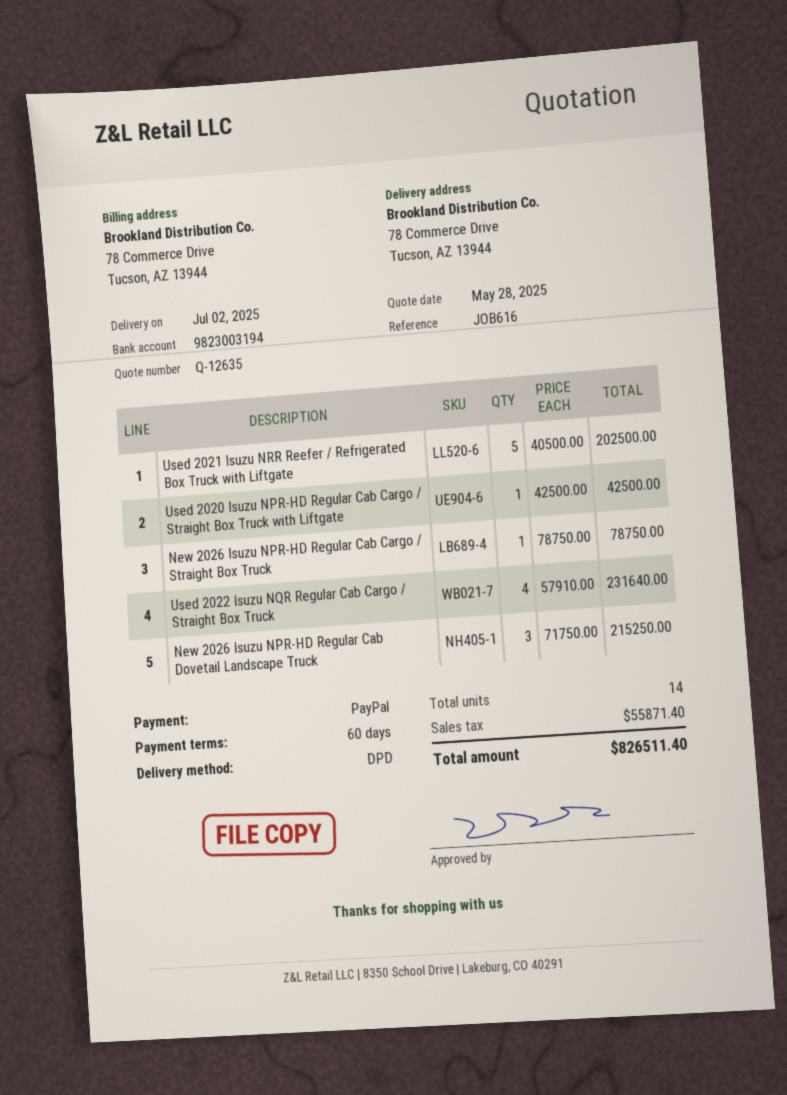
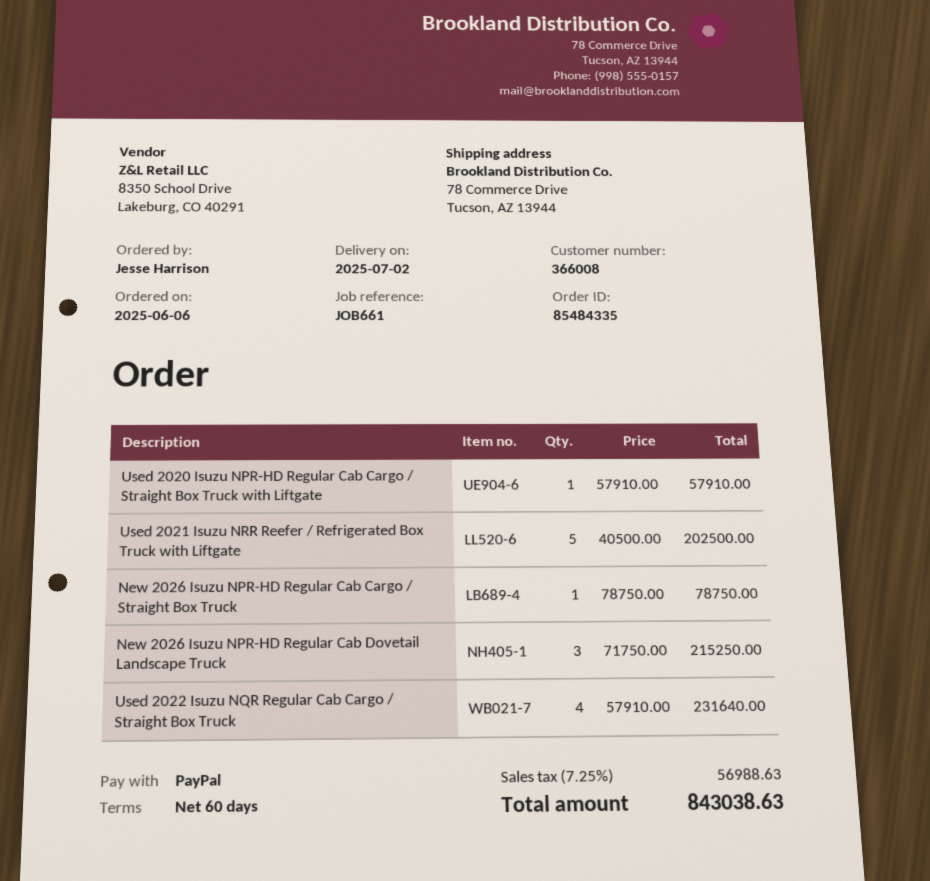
reference: JOB616 -> JOB661
Used 2020 Isuzu NPR-HD Regular Cab Cargo / Straight Box Truck with Liftgate: 1 x 42500.00 = 42500.00 -> 1 x 57910.00 = 57910.00
tax: 55871.40 -> 56988.63
total: 826511.40 -> 843038.63

